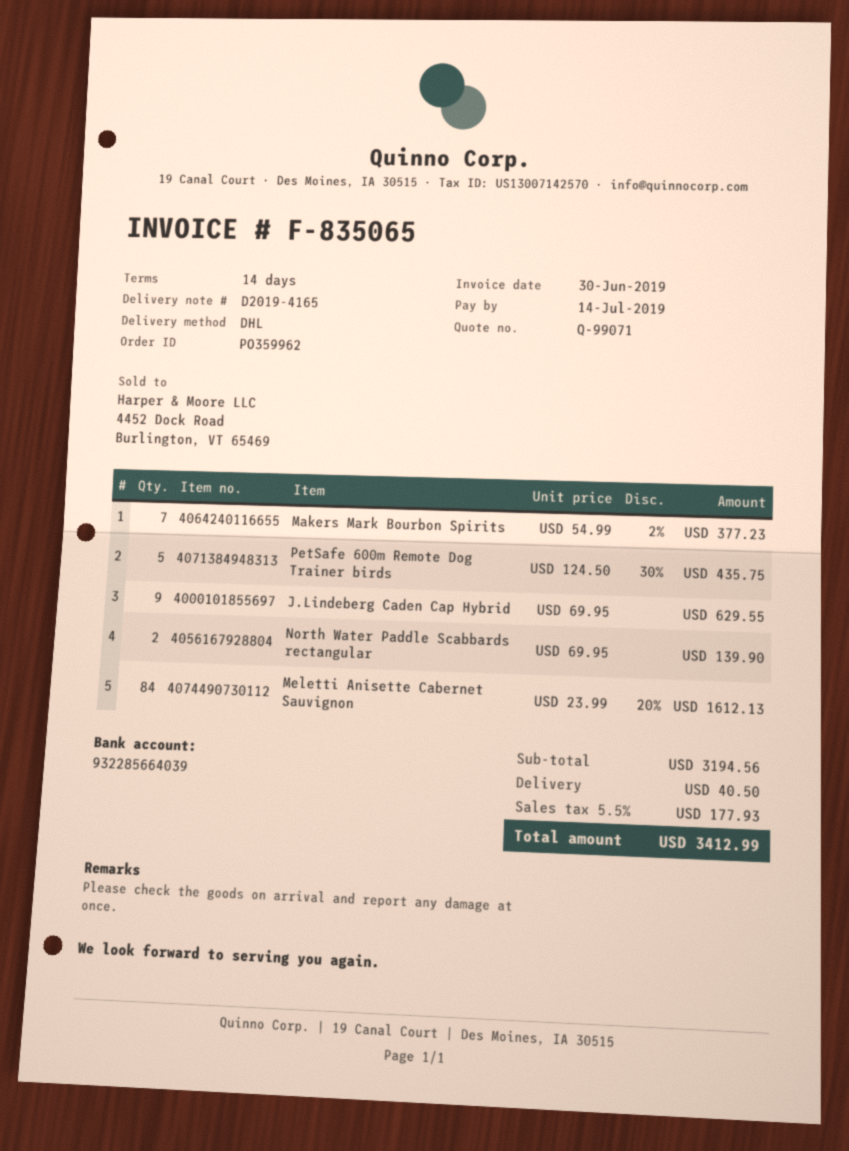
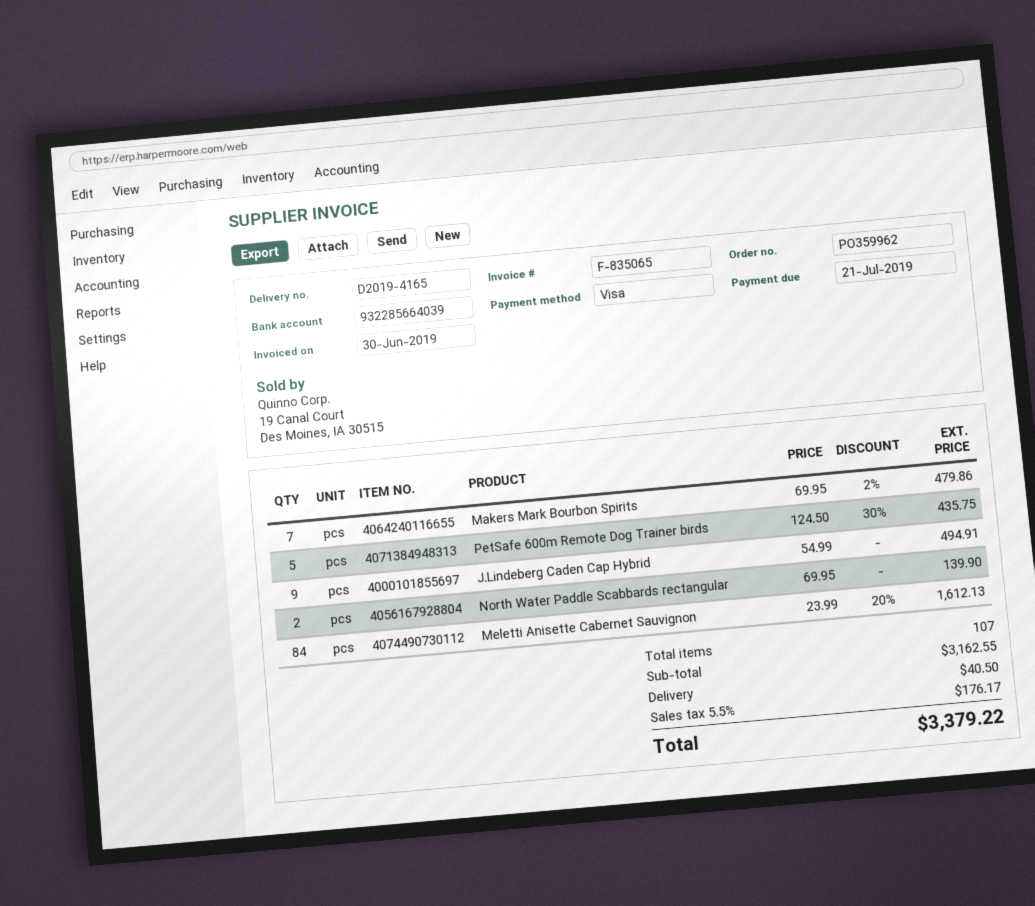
due date: 2019-07-14 -> 2019-07-21
Makers Mark Bourbon Spirits: 7 x 54.99 - 2% = 377.23 -> 7 x 69.95 - 2% = 479.86
J.Lindeberg Caden Cap Hybrid: 9 x 69.95 = 629.55 -> 9 x 54.99 = 494.91
subtotal: 3194.56 -> 3162.55
tax: 5.5% = 177.93 -> 5.5% = 176.17
total: 3412.99 -> 3379.22

